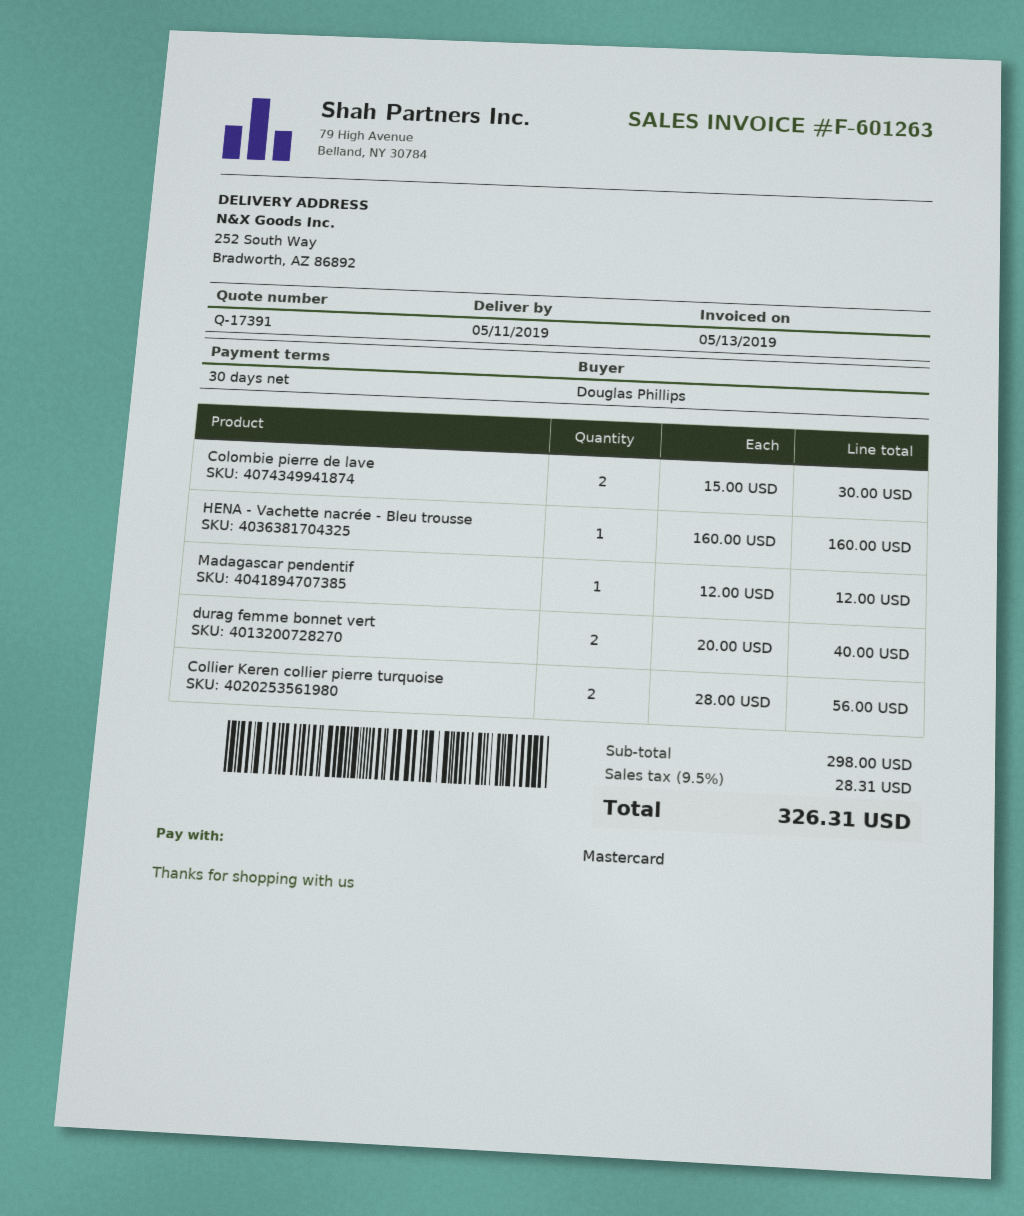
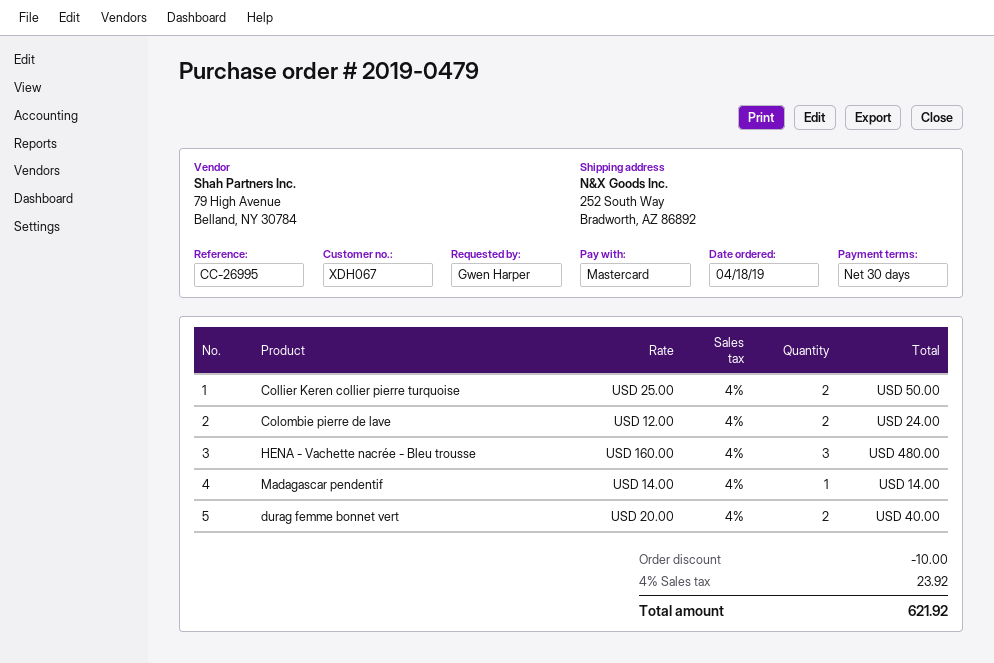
ordered by: Douglas Phillips -> Gwen Harper
Colombie pierre de lave: 2 x 15.00 = 30.00 -> 2 x 12.00 = 24.00
HENA - Vachette nacrée - Bleu trousse: 1 x 160.00 = 160.00 -> 3 x 160.00 = 480.00
Madagascar pendentif: 1 x 12.00 = 12.00 -> 1 x 14.00 = 14.00
Collier Keren collier pierre turquoise: 2 x 28.00 = 56.00 -> 2 x 25.00 = 50.00
discount: none -> 10.00
tax: 9.5% = 28.31 -> 4% = 23.92
total: 326.31 -> 621.92

